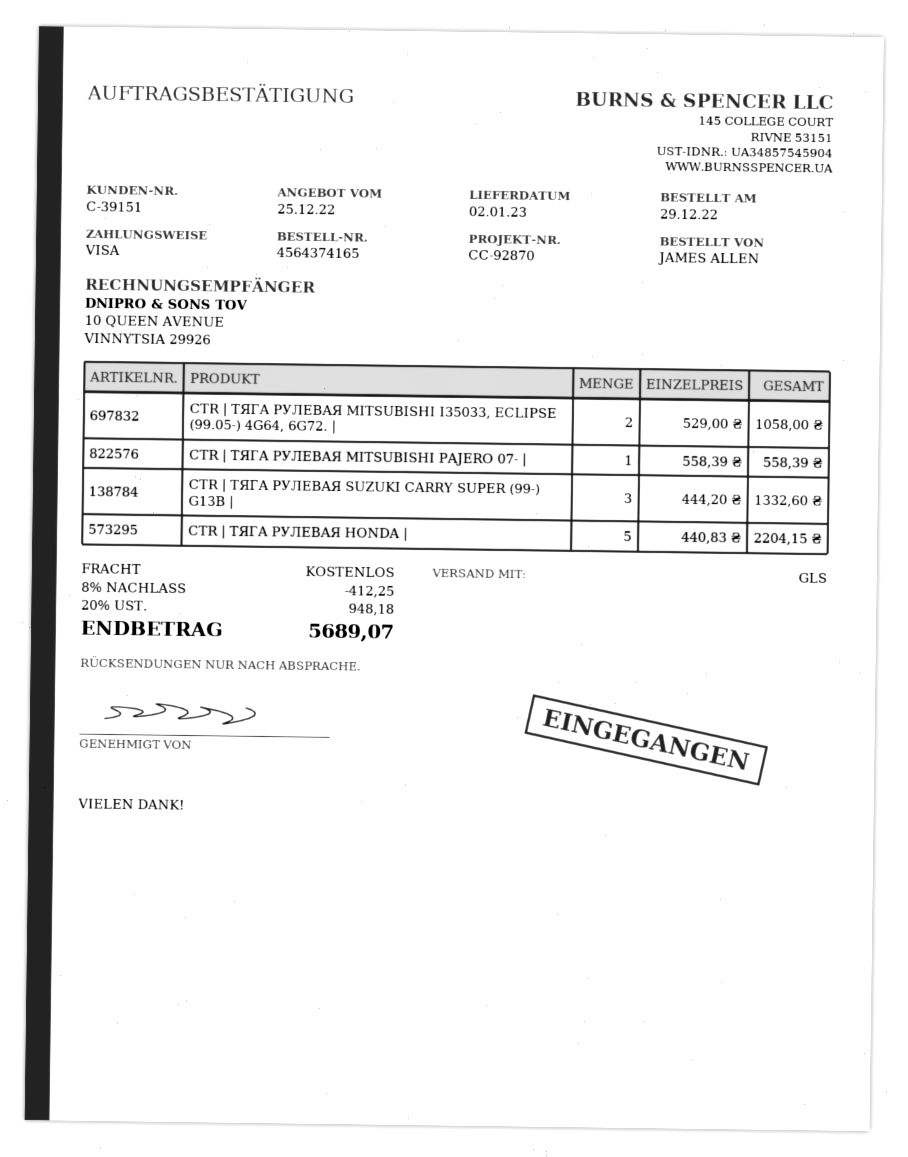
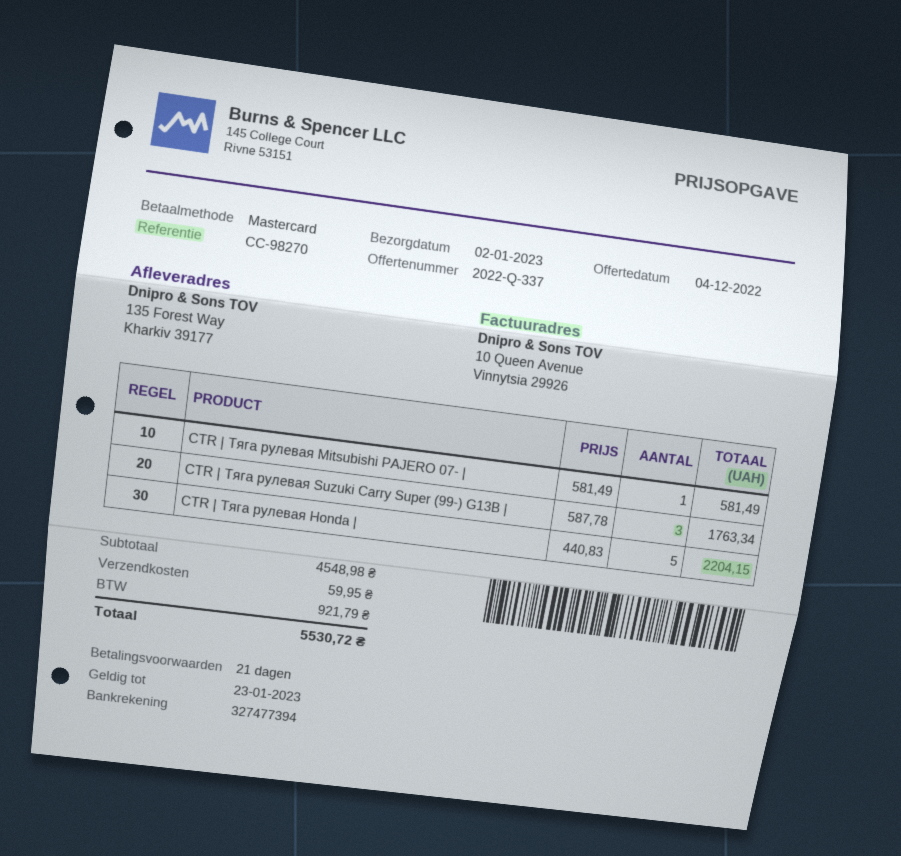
quote date: 2022-12-25 -> 2022-12-04
reference: CC-92870 -> CC-98270
payment method: Visa -> Mastercard
CTR | ТЯГА РУЛЕВАЯ MITSUBISHI I35033, ECLIPSE (99.05-) 4G64, 6G72. |: 2 x 529.00 = 1058.00 -> none
CTR | ТЯГА РУЛЕВАЯ MITSUBISHI PAJERO 07- |: 1 x 558.39 = 558.39 -> 1 x 581.49 = 581.49
CTR | ТЯГА РУЛЕВАЯ SUZUKI CARRY SUPER (99-) G13B |: 3 x 444.20 = 1332.60 -> 3 x 587.78 = 1763.34
discount: 8% = 412.25 -> none
shipping: 0.00 -> 59.95
tax: 948.18 -> 921.79
total: 5689.07 -> 5530.72

